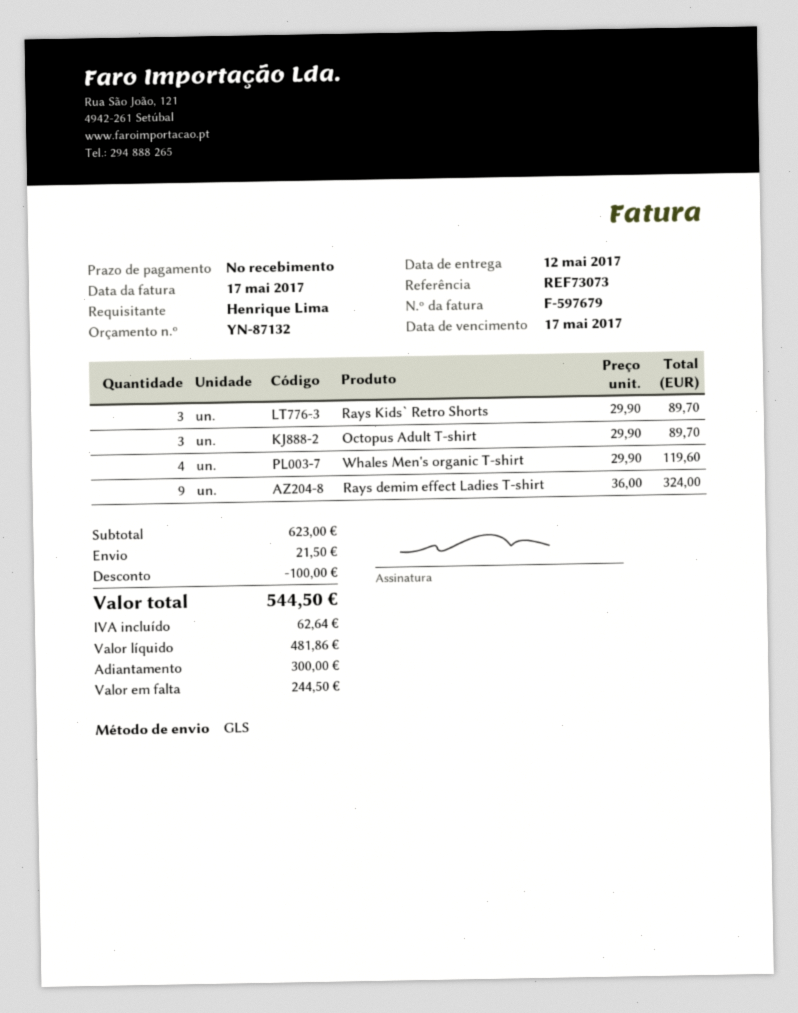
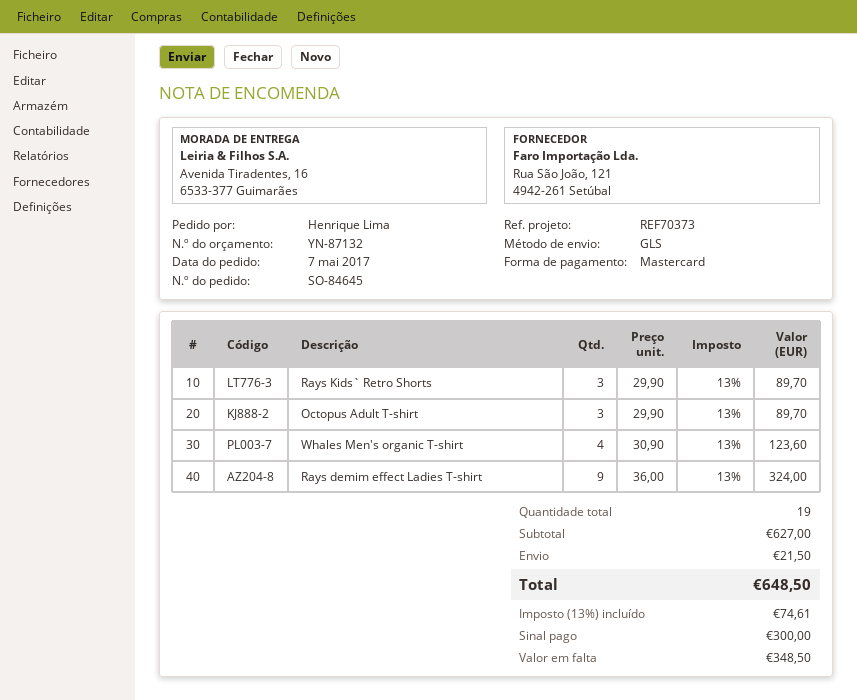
reference: REF73073 -> REF70373
Whales Men's organic T-shirt: 4 x 29.90 = 119.60 -> 4 x 30.90 = 123.60
subtotal: 623.00 -> 627.00
discount: 100.00 -> none
tax: 62.64 -> 74.61
total: 544.50 -> 648.50
balance: 244.50 -> 348.50

